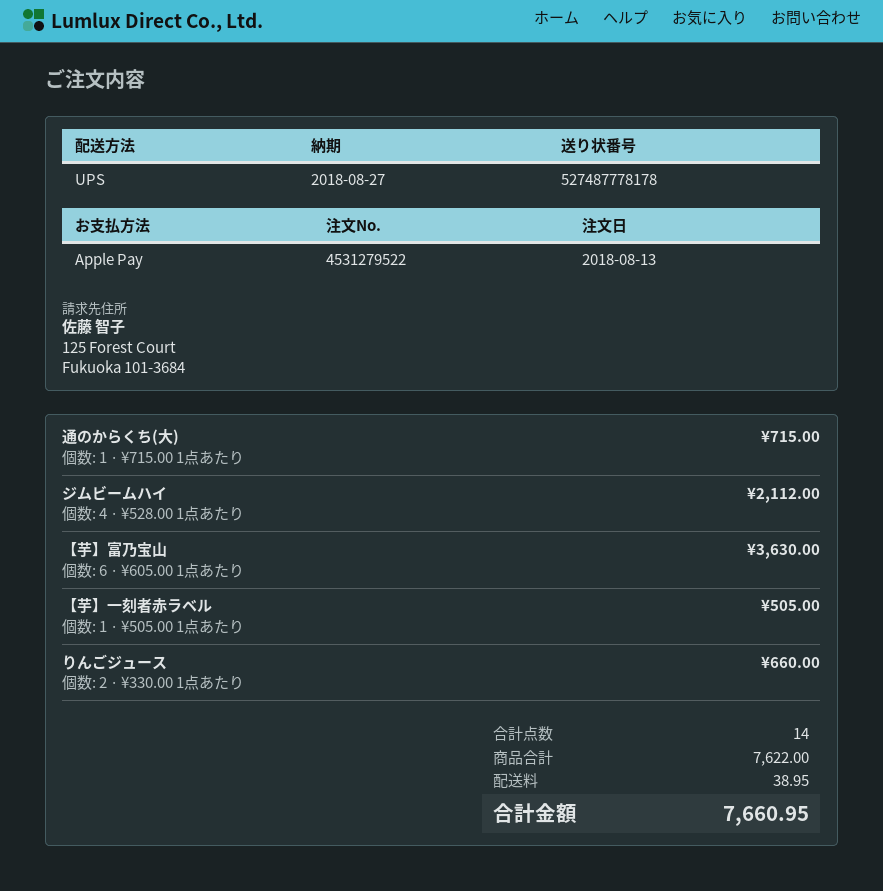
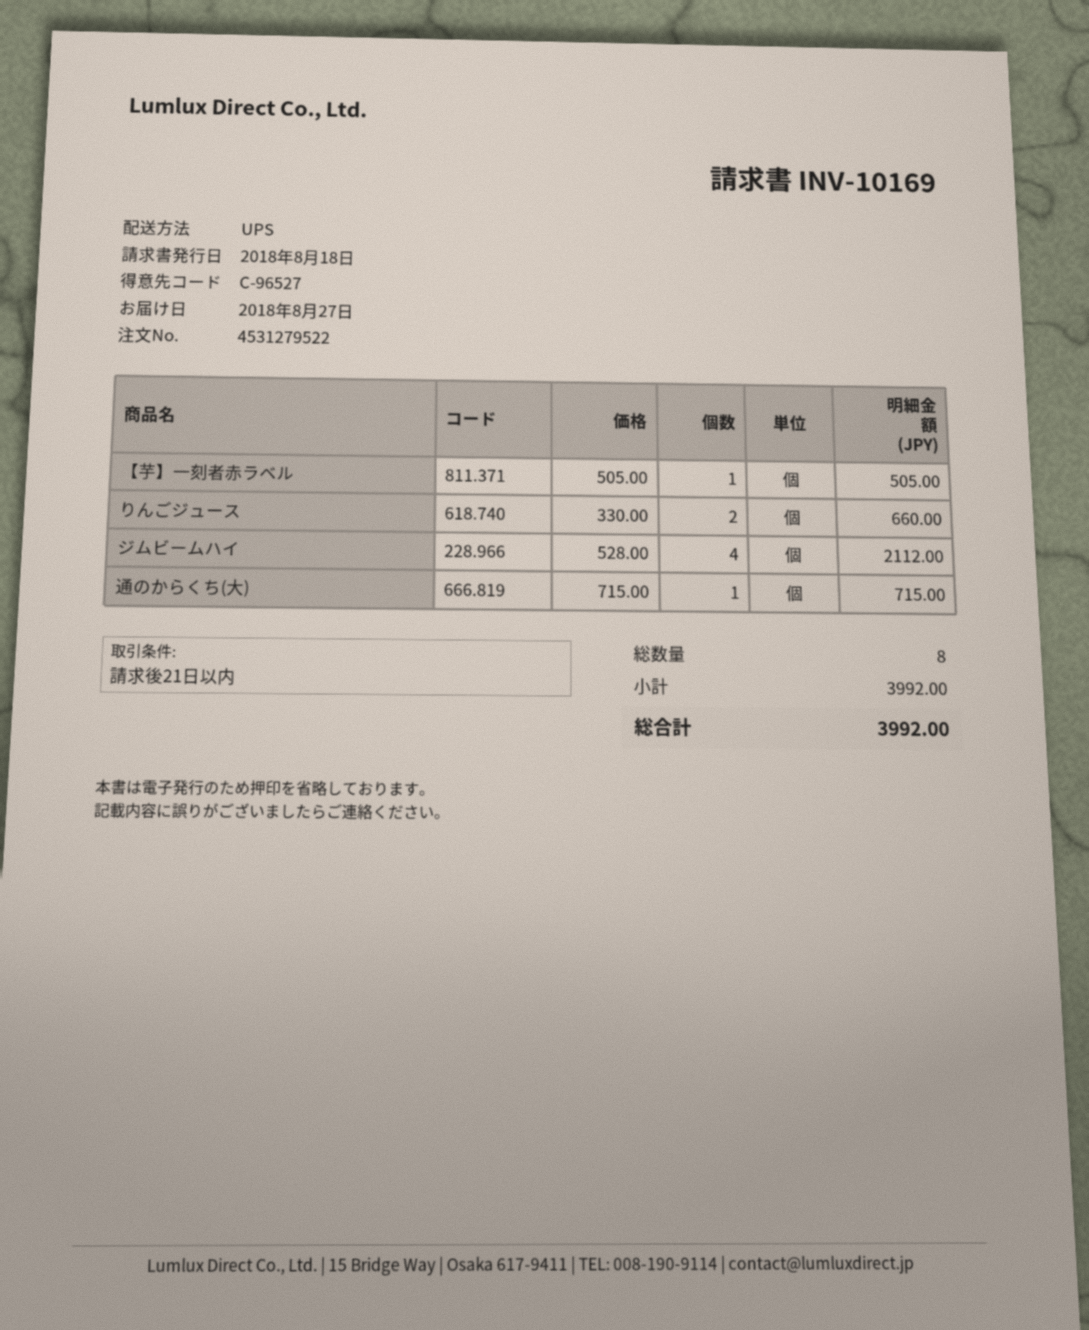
【芋】富乃宝山: 6 x 605.00 = 3630.00 -> none
total quantity: 14 -> 8
subtotal: 7622.00 -> 3992.00
shipping: 38.95 -> none
total: 7660.95 -> 3992.00

